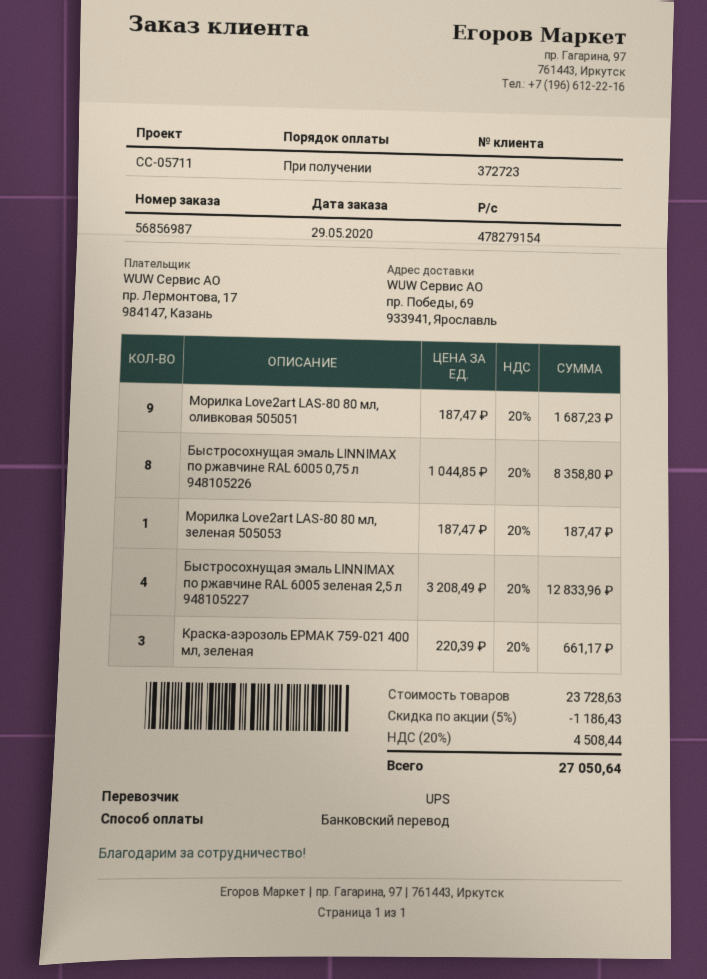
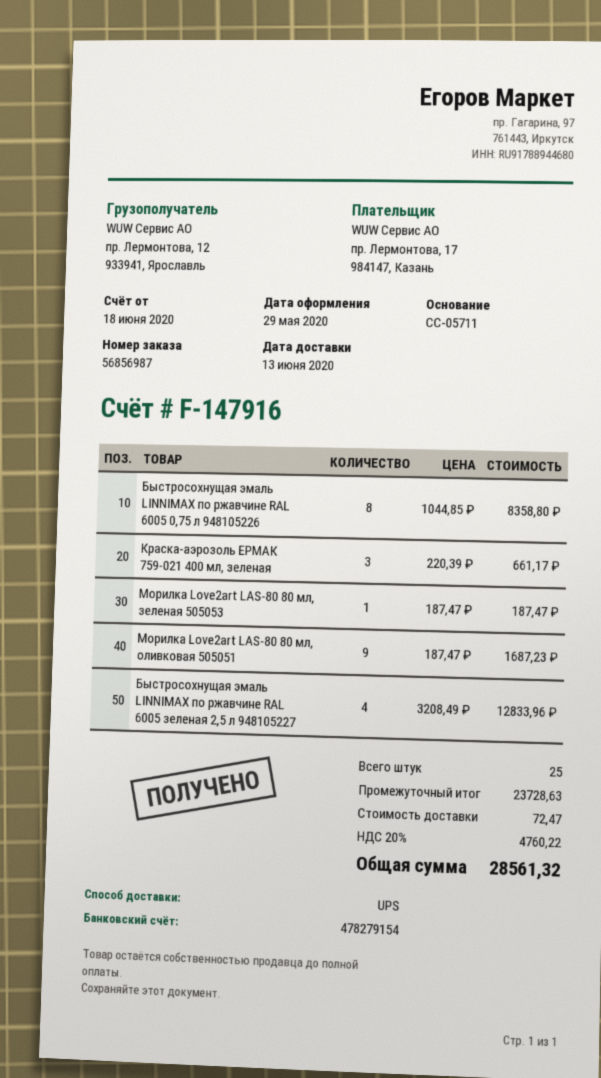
ship to: пр. Победы, 69, 933941, Ярославль -> пр. Лермонтова, 12, 933941, Ярославль
discount: 5% = 1186.43 -> none
shipping: none -> 72.47
tax: 20% = 4508.44 -> 20% = 4760.22
total: 27050.64 -> 28561.32

